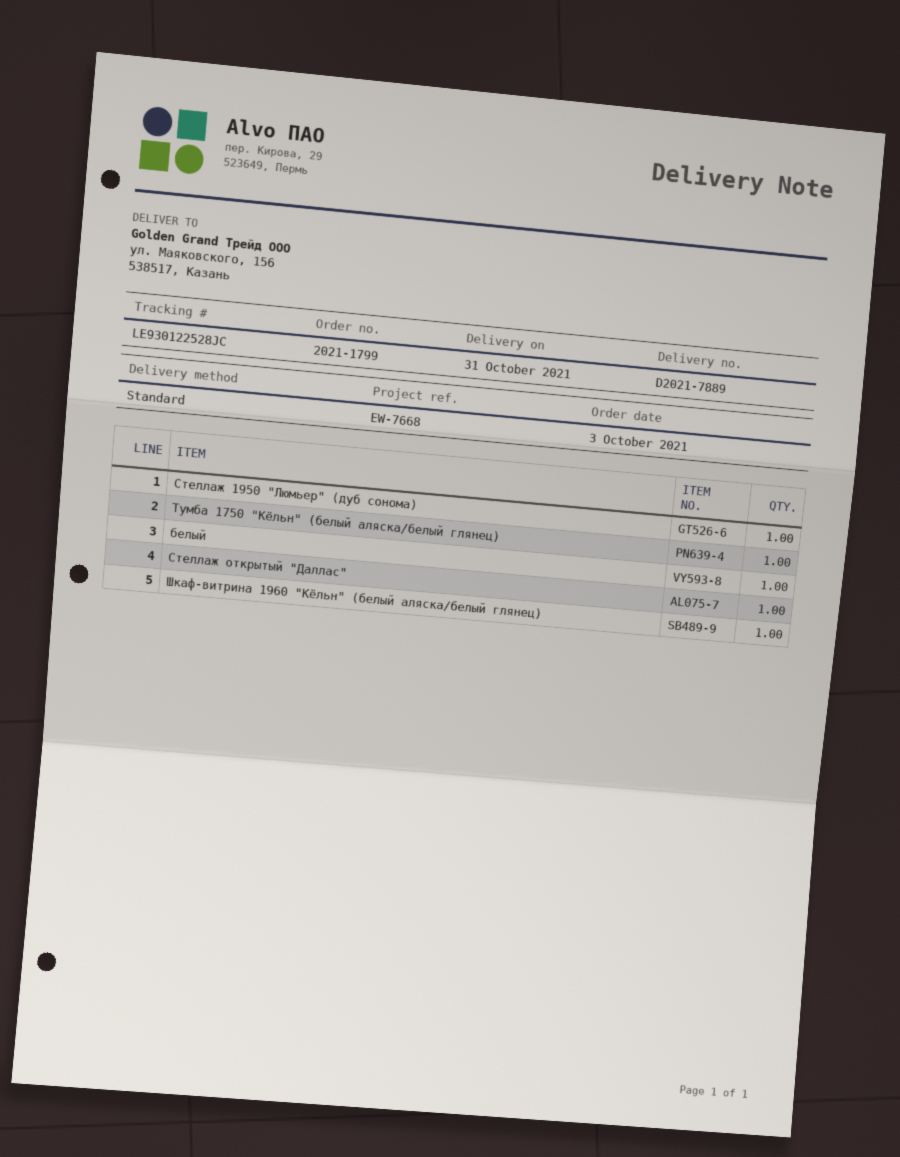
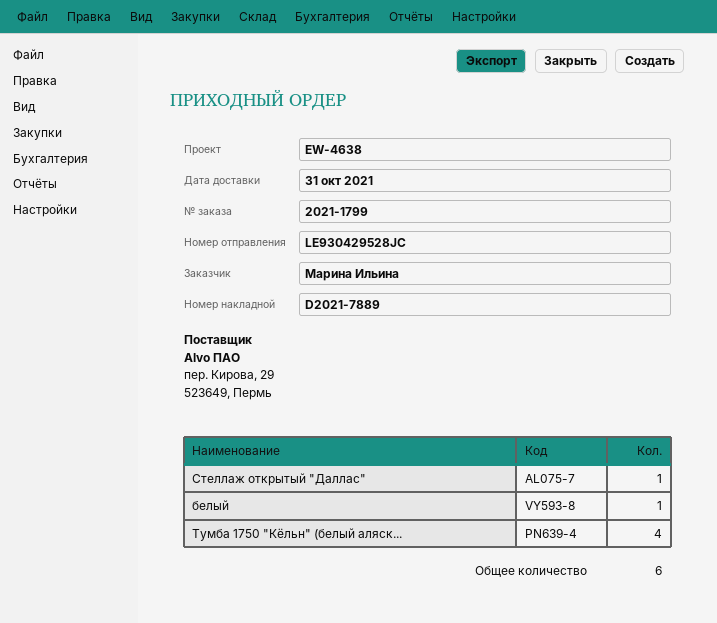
reference: EW-7668 -> EW-4638
tracking number: LE930122528JC -> LE930429528JC
Стеллаж 1950 "Люмьер" (дуб сонома): 1 -> none
Тумба 1750 "Кёльн" (белый аляска/белый глянец): 1 -> 4
Шкаф-витрина 1960 "Кёльн" (белый аляска/белый глянец): 1 -> none

